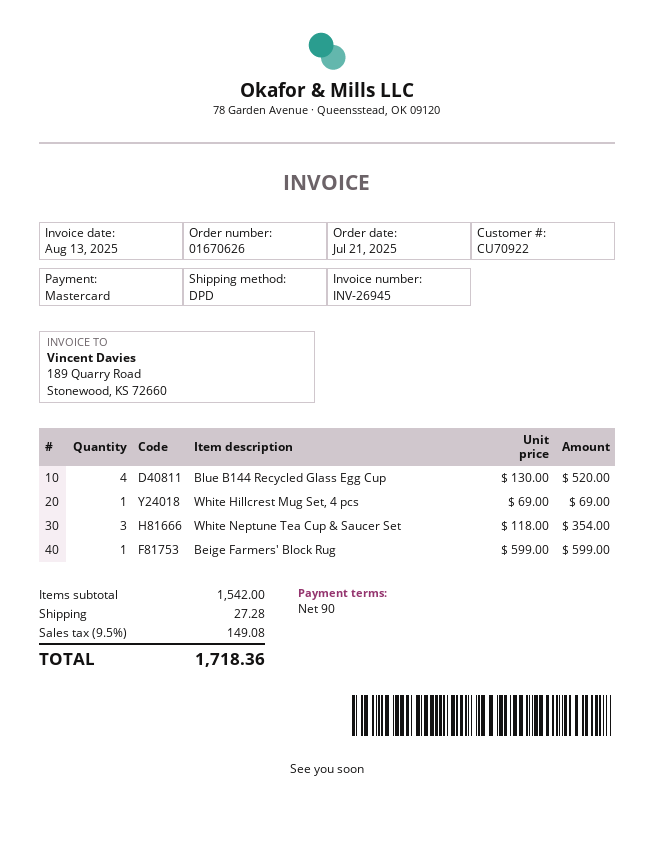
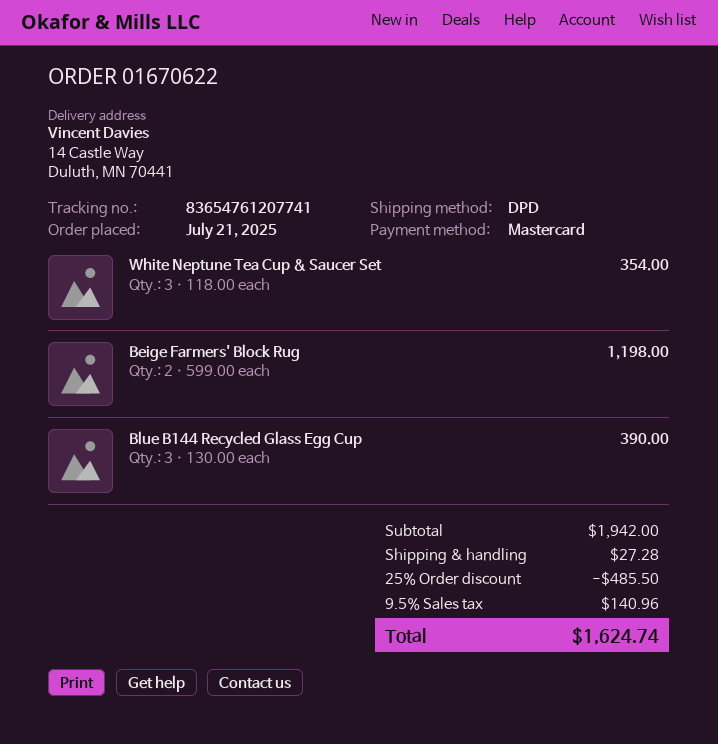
order number: 01670626 -> 01670622
Blue B144 Recycled Glass Egg Cup: 4 x 130.00 = 520.00 -> 3 x 130.00 = 390.00
White Hillcrest Mug Set, 4 pcs: 1 x 69.00 = 69.00 -> none
Beige Farmers' Block Rug: 1 x 599.00 = 599.00 -> 2 x 599.00 = 1198.00
subtotal: 1542.00 -> 1942.00
discount: none -> 25% = 485.50
tax: 9.5% = 149.08 -> 9.5% = 140.96
total: 1718.36 -> 1624.74

